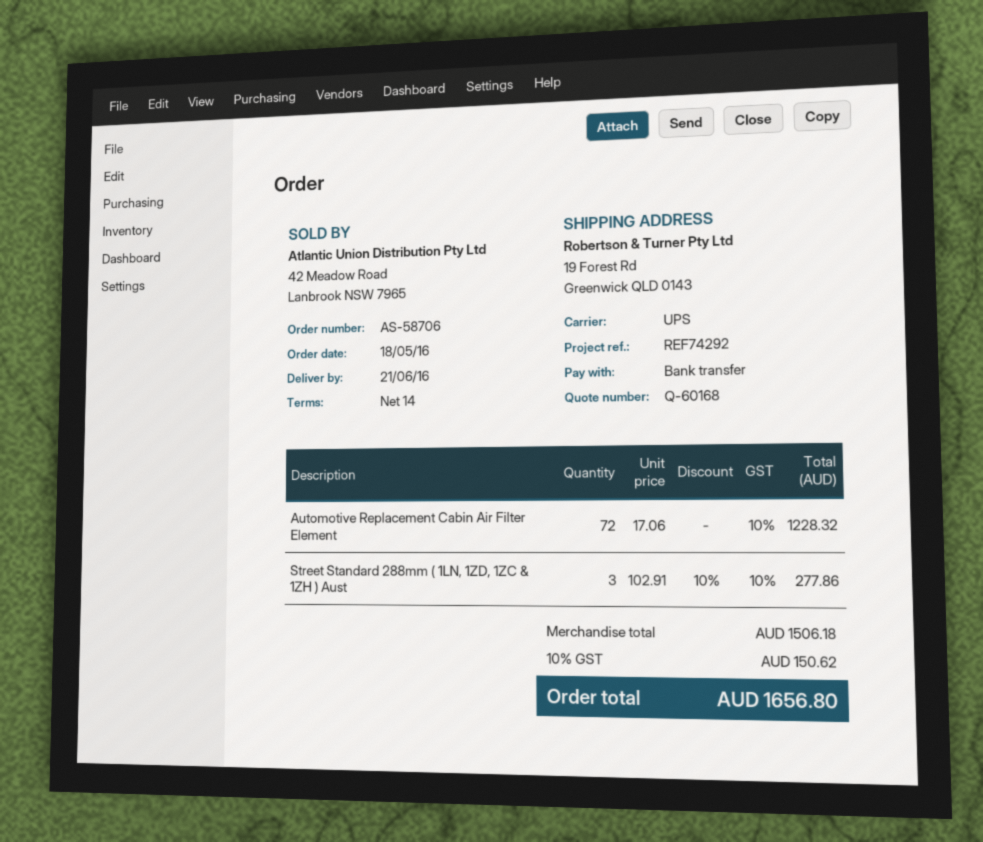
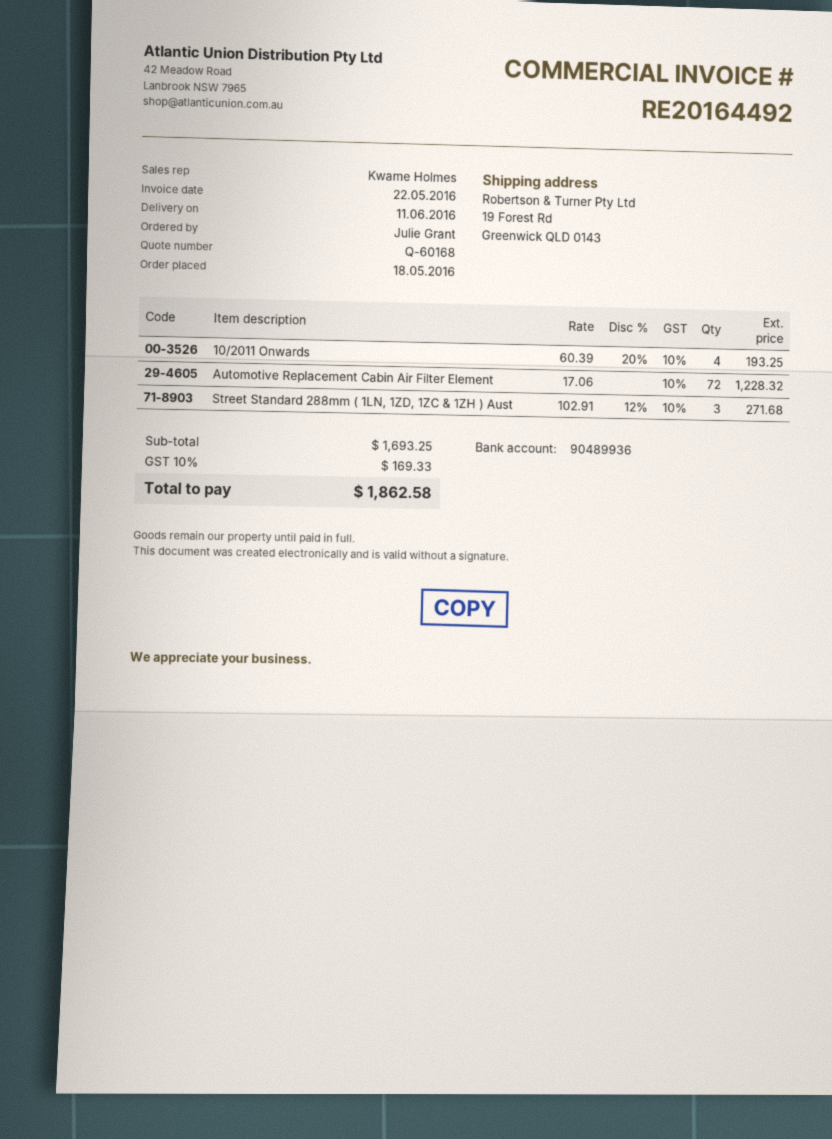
delivery date: 2016-06-21 -> 2016-06-11
Street Standard 288mm ( 1LN, 1ZD, 1ZC & 1ZH ) Aust: 3 x 102.91 - 10% = 277.86 -> 3 x 102.91 - 12% = 271.68
10/2011 Onwards: none -> 4 x 60.39 - 20% = 193.25
subtotal: 1506.18 -> 1693.25
tax: 10% = 150.62 -> 10% = 169.33
total: 1656.80 -> 1862.58

